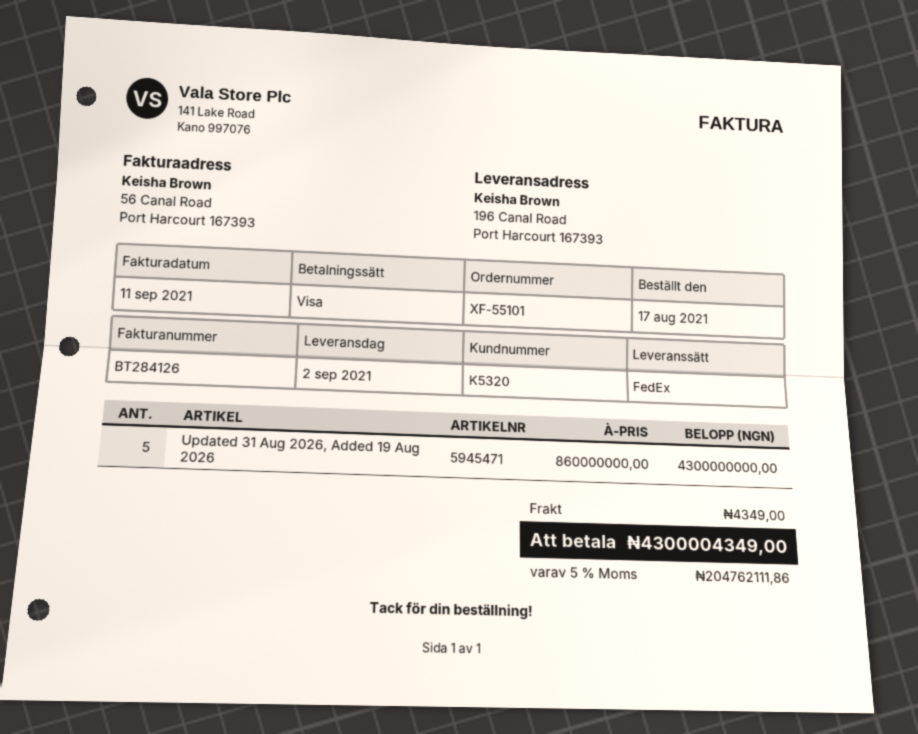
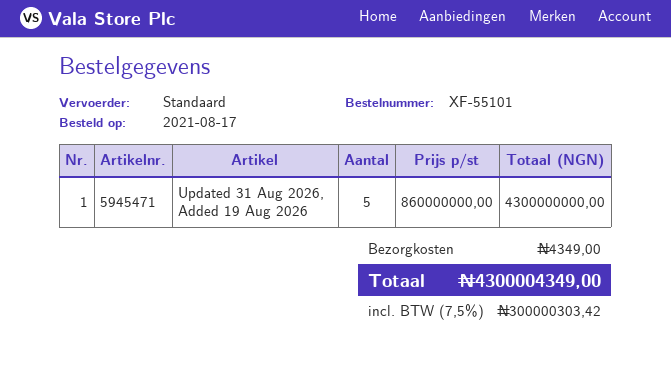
shipping method: FedEx -> standard
tax: 5% = 204762111.86 -> 7.5% = 300000303.42

